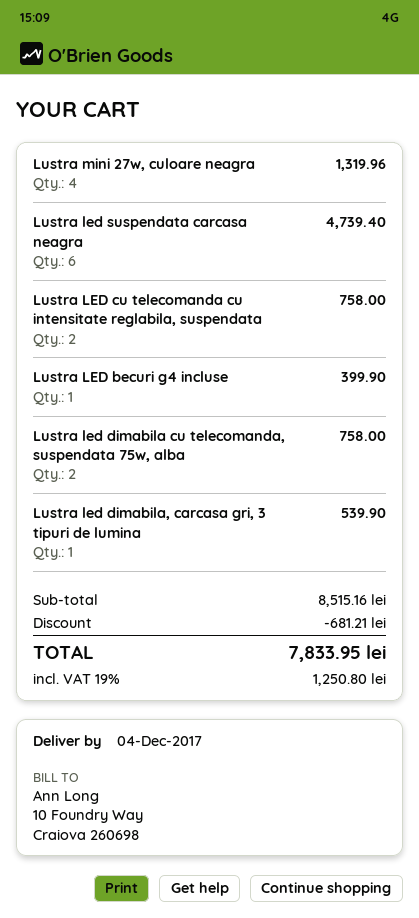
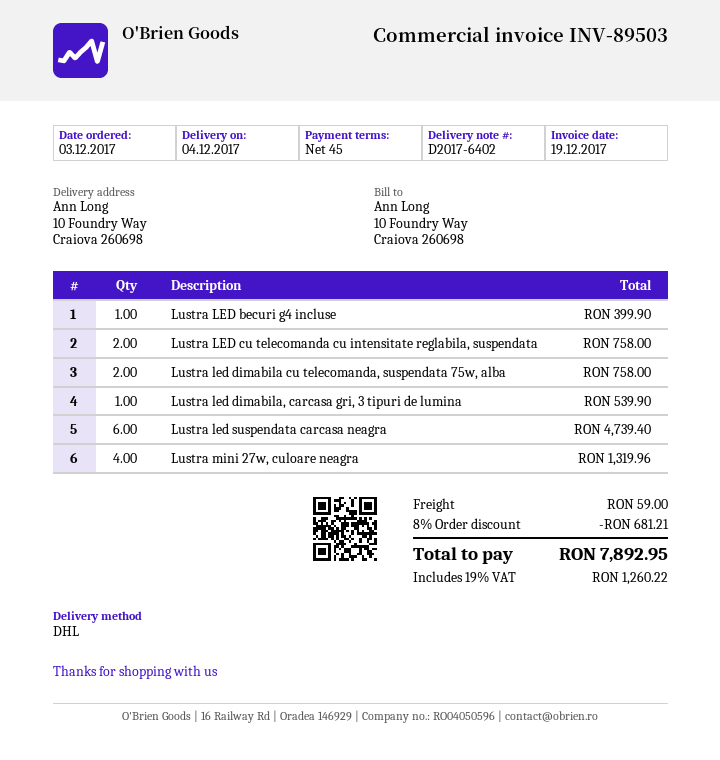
shipping: none -> 59.00
tax: 19% = 1250.80 -> 19% = 1260.22
total: 7833.95 -> 7892.95

